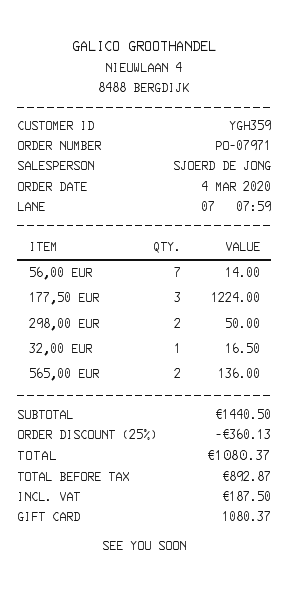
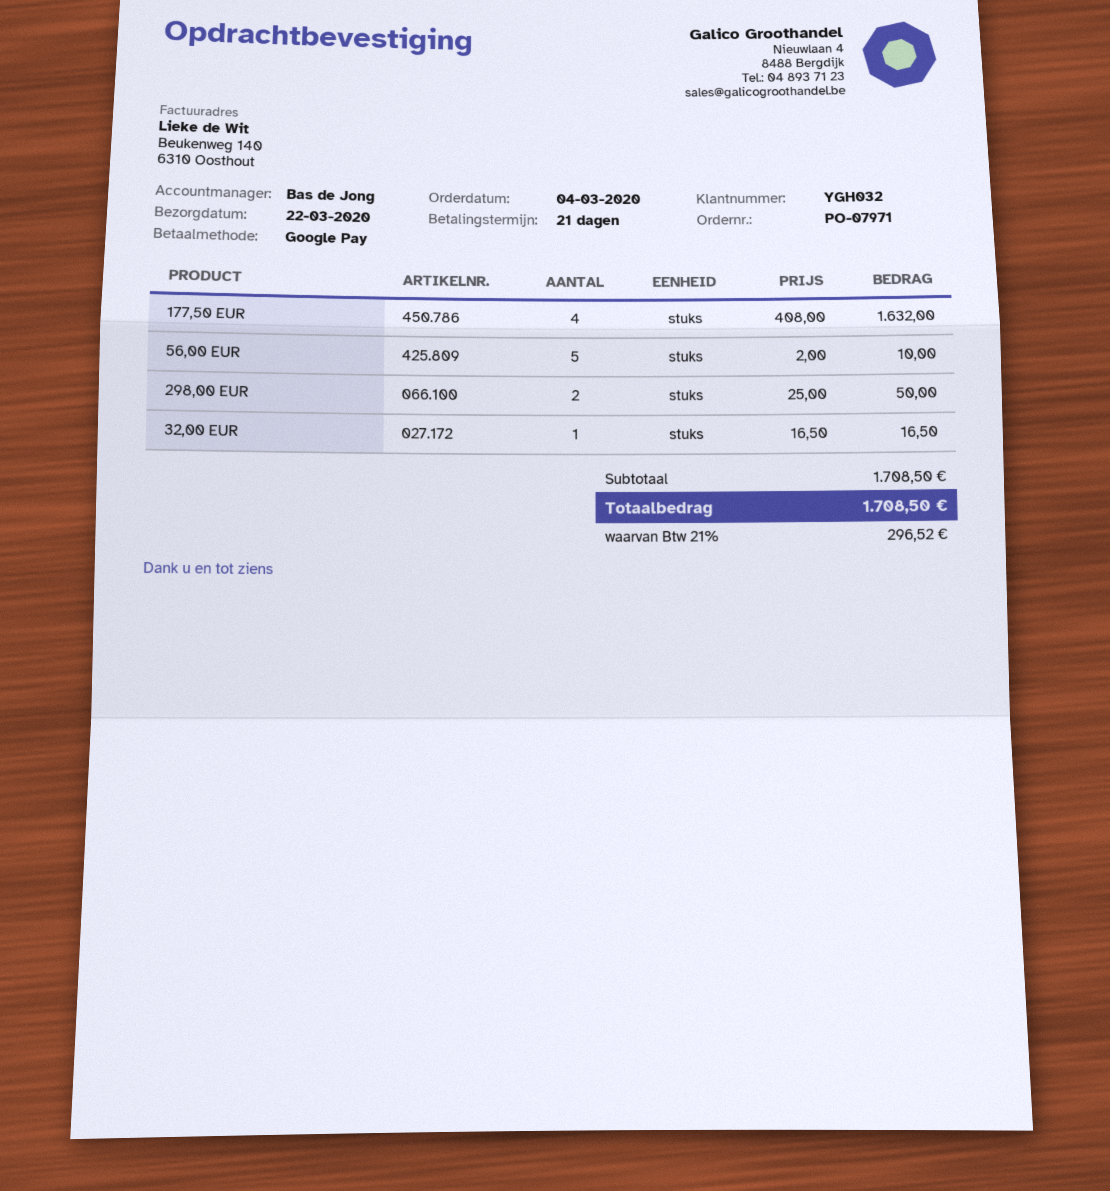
customer number: YGH359 -> YGH032
sales rep: SJOERD DE JONG -> Bas de Jong
payment method: gift card -> Google Pay
56,00 EUR: 7 for 14.00 -> 5 for 10.00
177,50 EUR: 3 for 1224.00 -> 4 for 1632.00
565,00 EUR: 2 for 136.00 -> none
subtotal: 1440.50 -> 1708.50
discount: 25% = 360.13 -> none
tax: 187.50 -> 296.52
total: 1080.37 -> 1708.50

